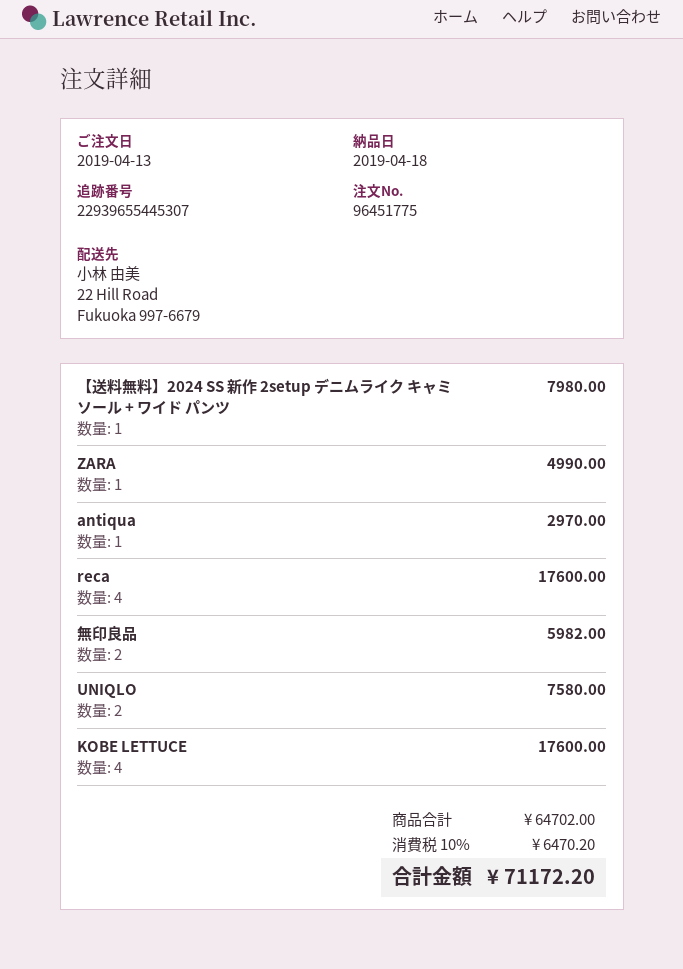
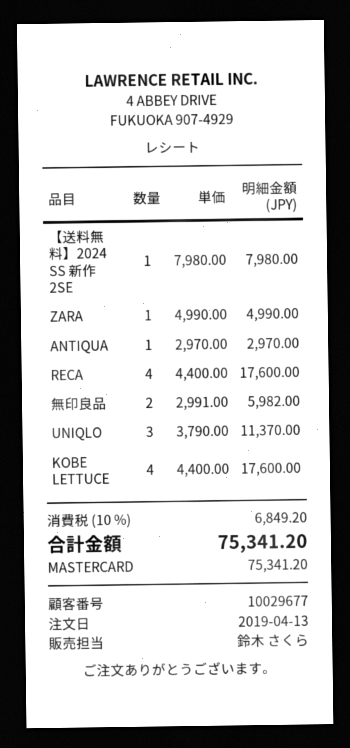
UNIQLO: 2 for 7580.00 -> 3 for 11370.00
tax: 10% = 6470.20 -> 10% = 6849.20
total: 71172.20 -> 75341.20

